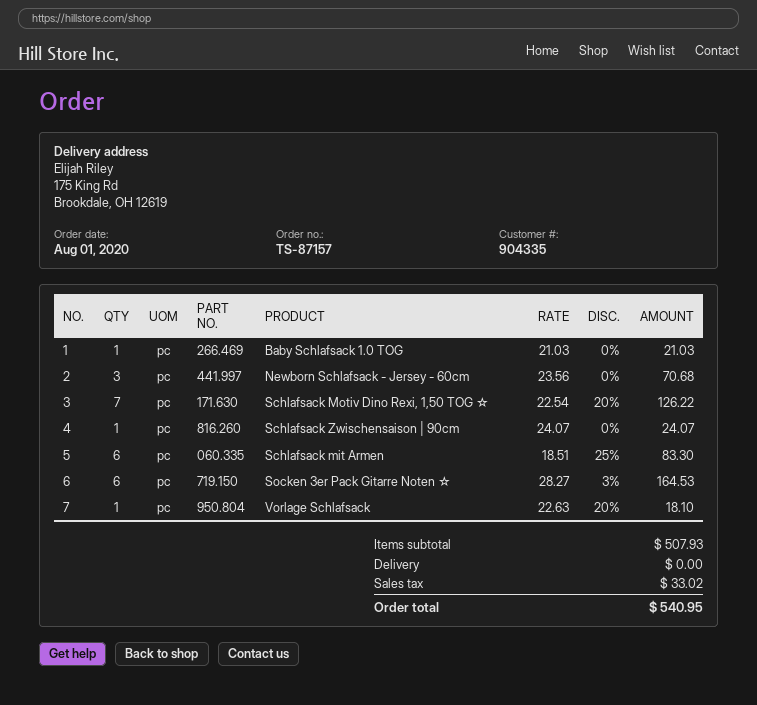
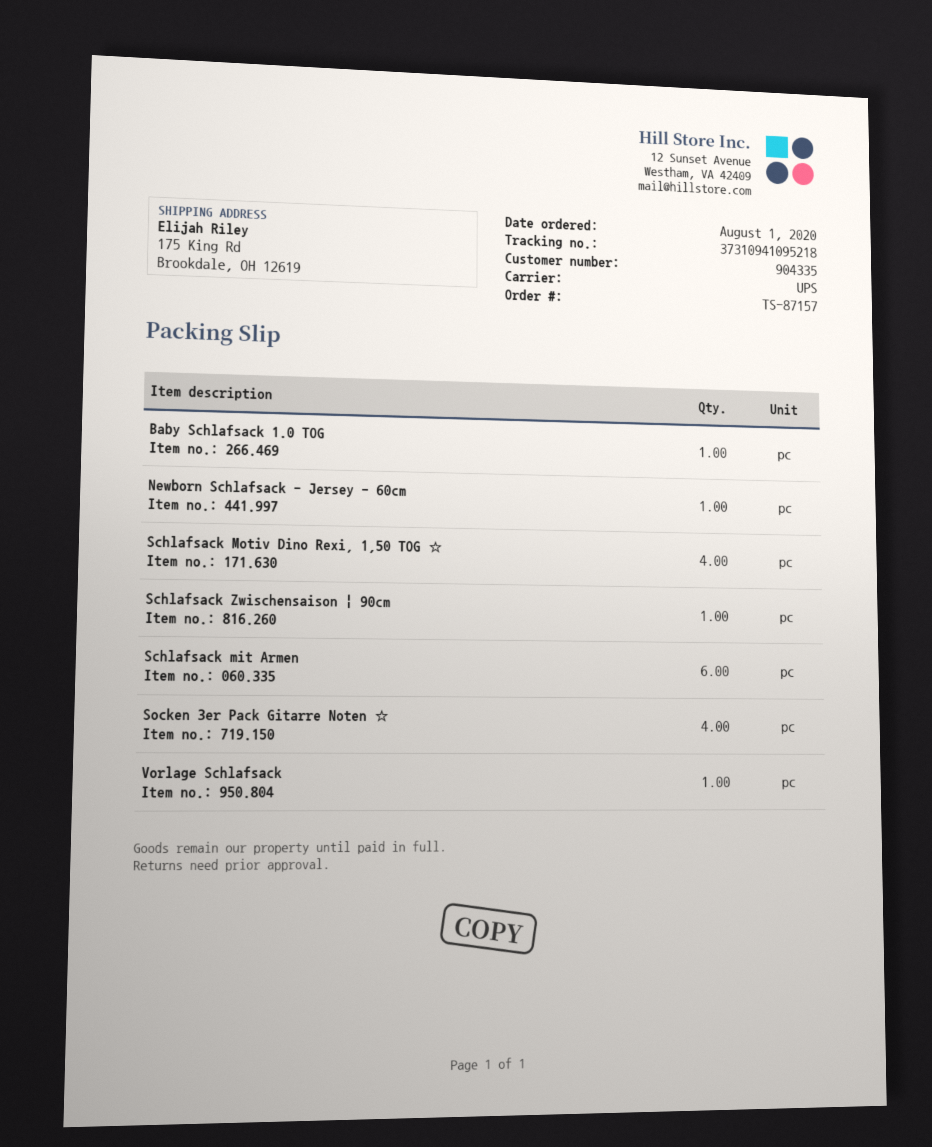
Newborn Schlafsack - Jersey - 60cm: 3 -> 1
Schlafsack Motiv Dino Rexi, 1,50 TOG ☆: 7 -> 4
Socken 3er Pack Gitarre Noten ☆: 6 -> 4

